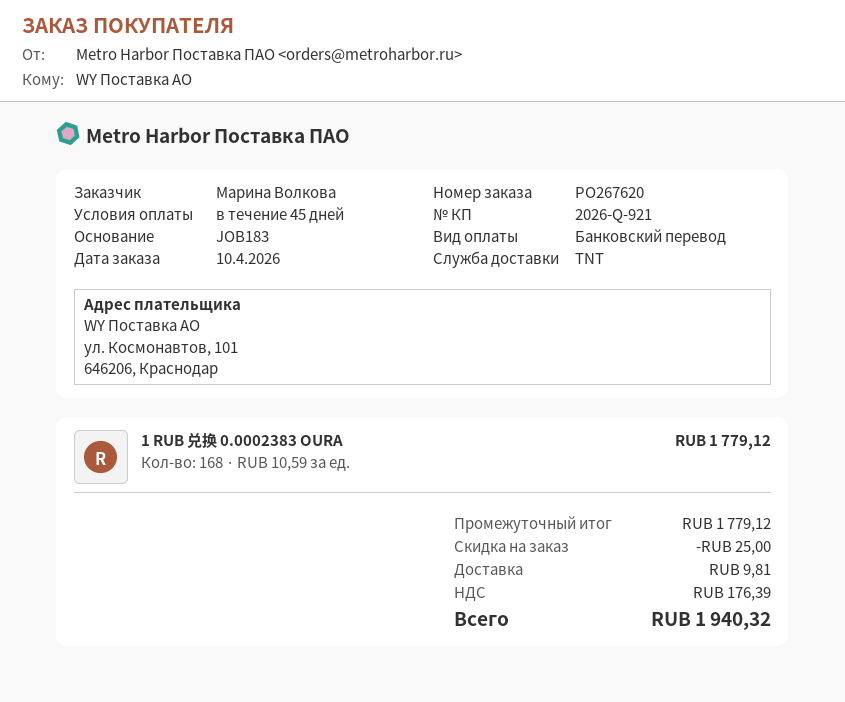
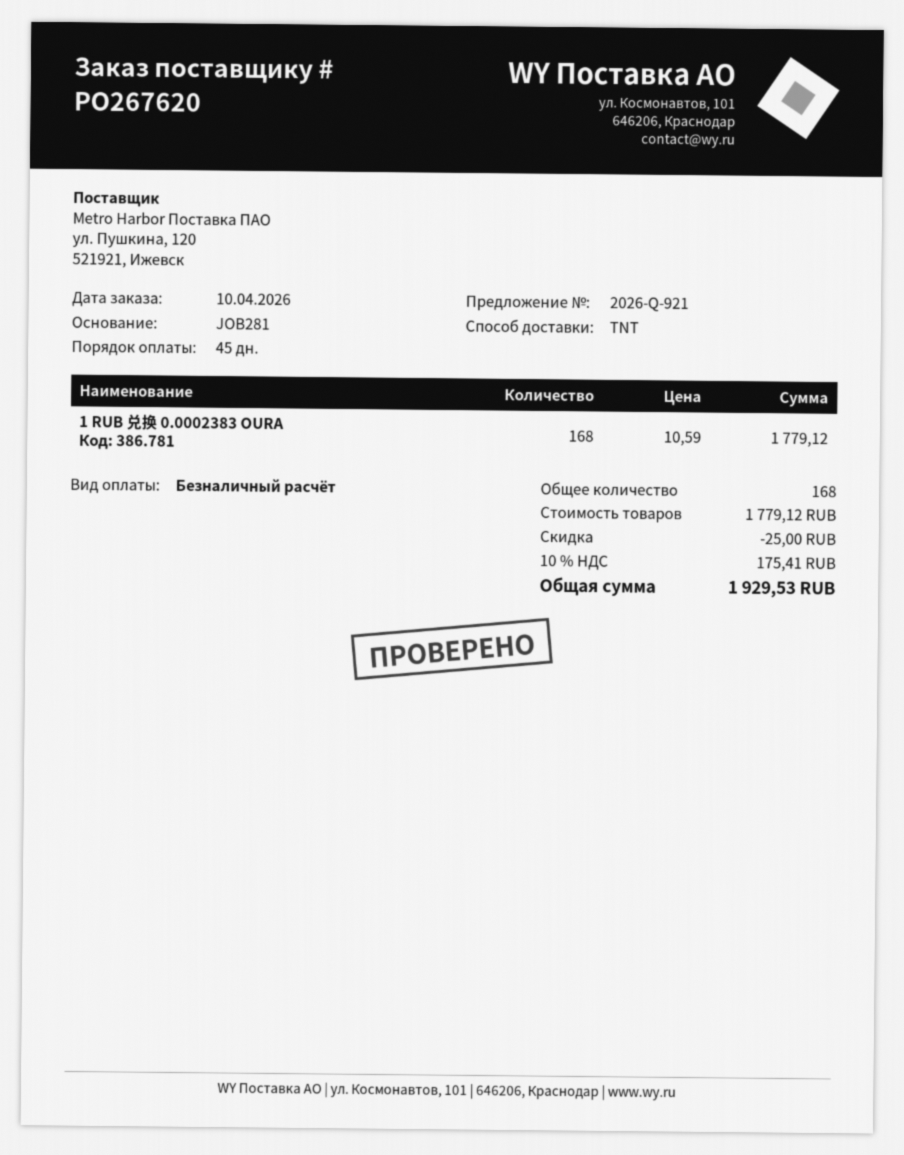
reference: JOB183 -> JOB281
shipping: 9.81 -> none
tax: 176.39 -> 175.41
total: 1940.32 -> 1929.53

